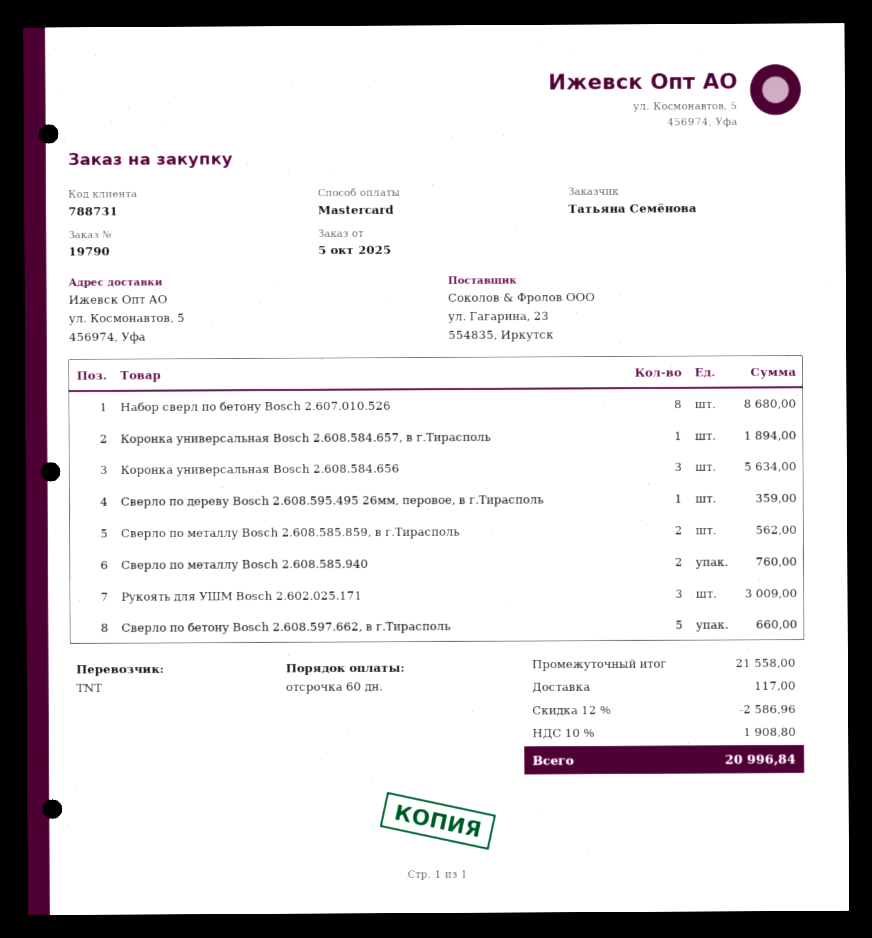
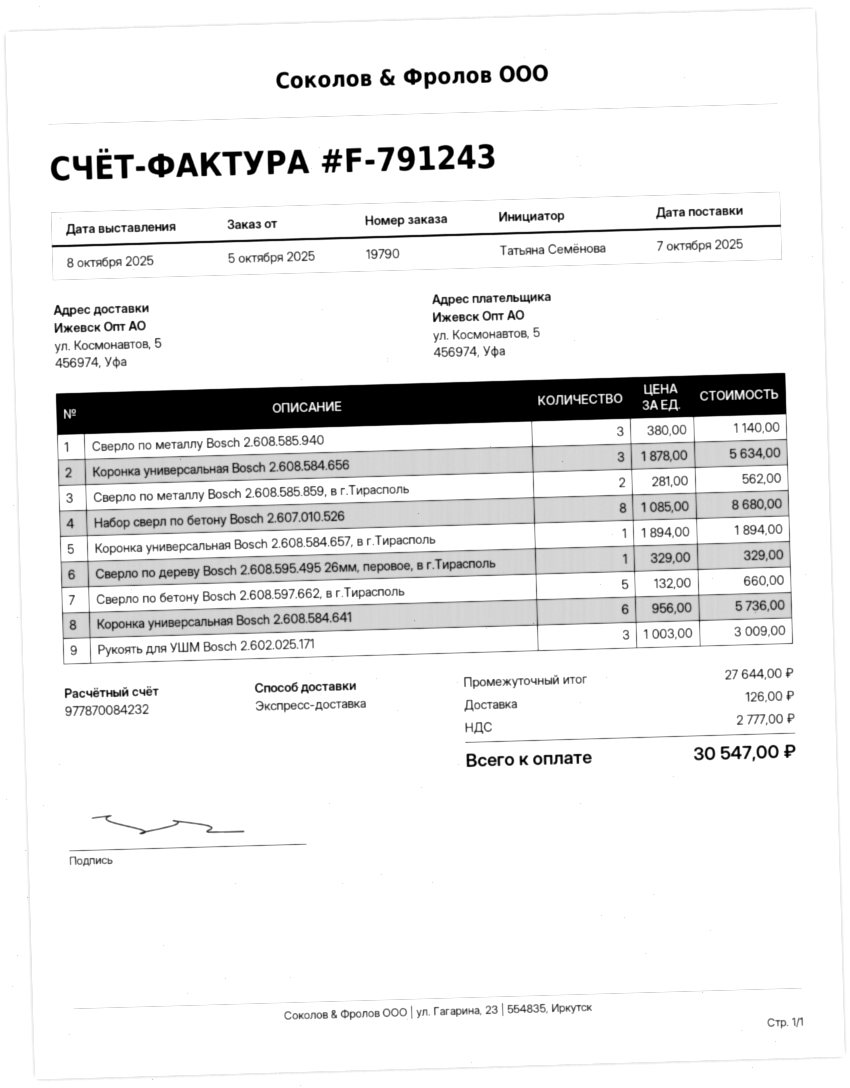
shipping method: TNT -> express
Сверло по дереву Bosch 2.608.595.495 26мм, перовое, в г.Тирасполь: 1 for 359.00 -> 1 for 329.00
Сверло по металлу Bosch 2.608.585.940: 2 for 760.00 -> 3 for 1140.00
Коронка универсальная Bosch 2.608.584.641: none -> 6 for 5736.00
subtotal: 21558.00 -> 27644.00
discount: 12% = 2586.96 -> none
shipping: 117.00 -> 126.00
tax: 1908.80 -> 2777.00
total: 20996.84 -> 30547.00

